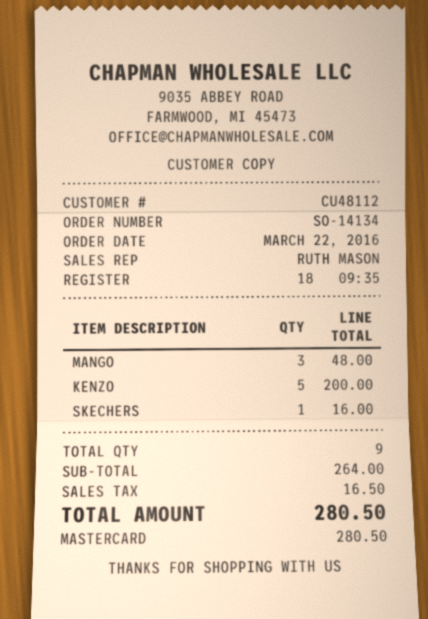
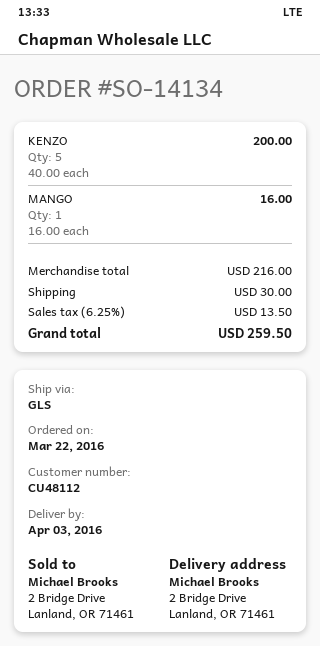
MANGO: 3 for 48.00 -> 1 for 16.00
SKECHERS: 1 for 16.00 -> none
subtotal: 264.00 -> 216.00
shipping: none -> 30.00
tax: 16.50 -> 13.50
total: 280.50 -> 259.50

